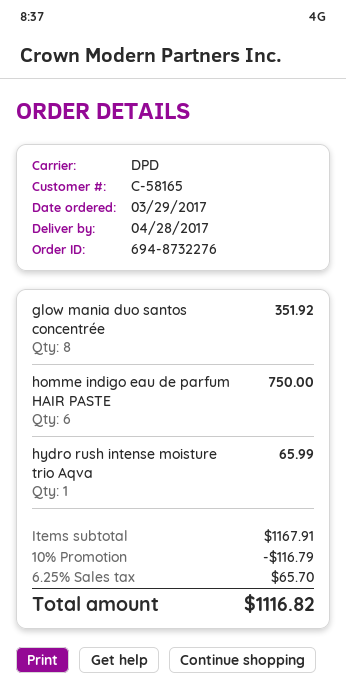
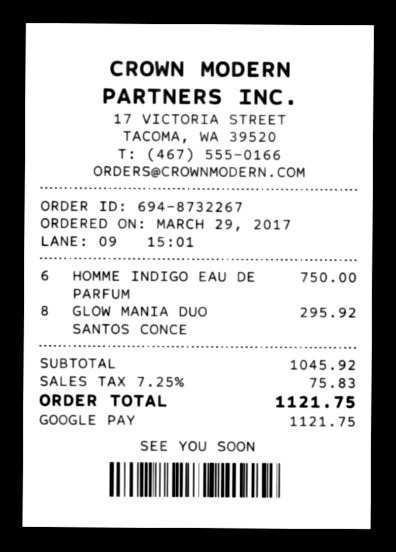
order number: 694-8732276 -> 694-8732267
glow mania duo santos concentrée: 8 for 351.92 -> 8 for 295.92
hydro rush intense moisture trio Aqva: 1 for 65.99 -> none
subtotal: 1167.91 -> 1045.92
discount: 10% = 116.79 -> none
tax: 6.25% = 65.70 -> 7.25% = 75.83
total: 1116.82 -> 1121.75

